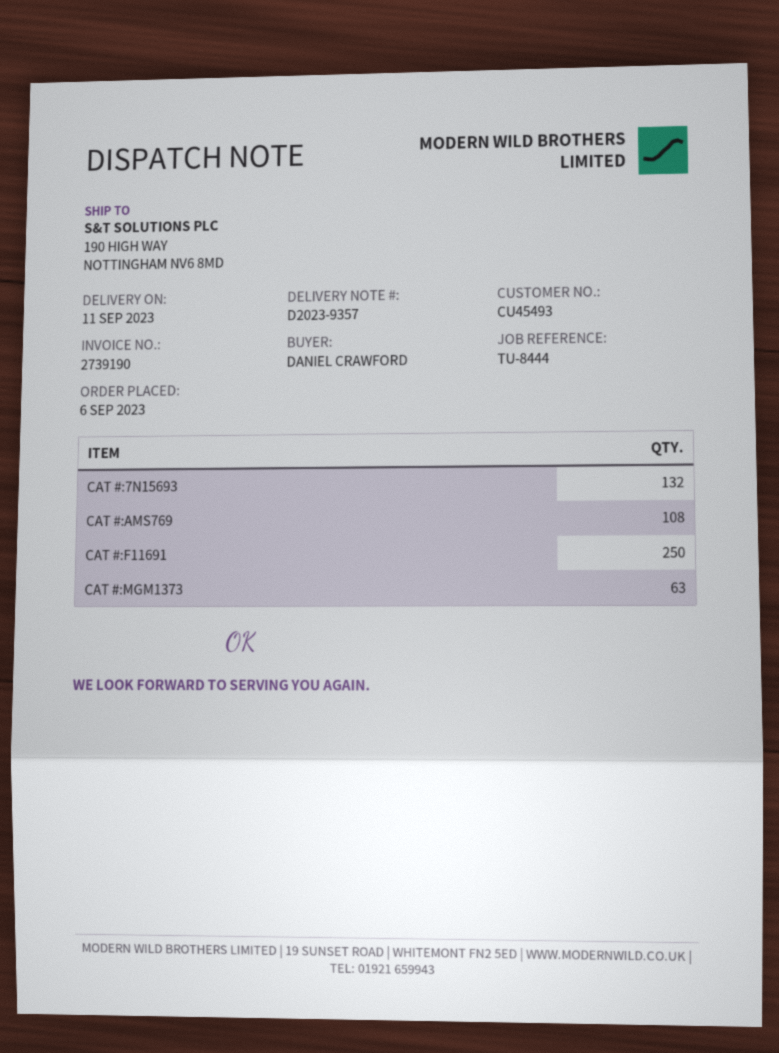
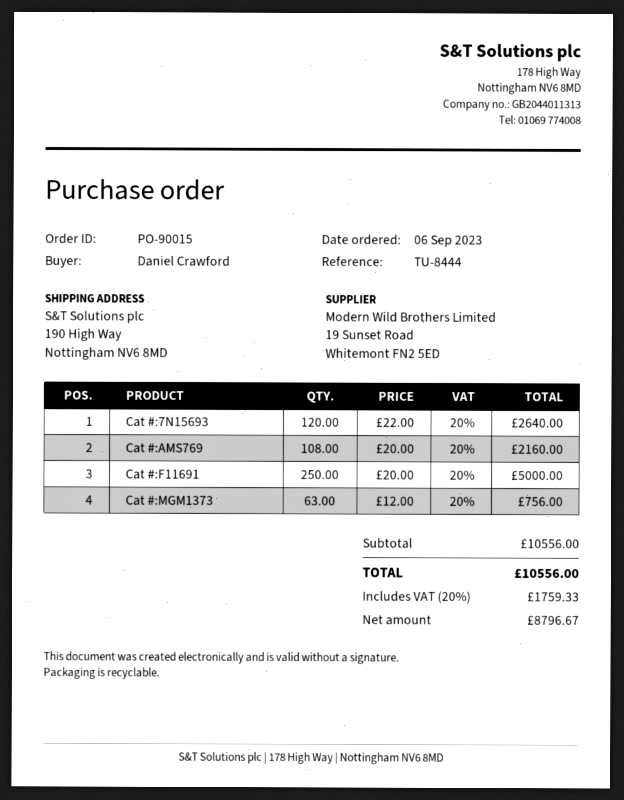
CAT #:7N15693: 132 -> 120

